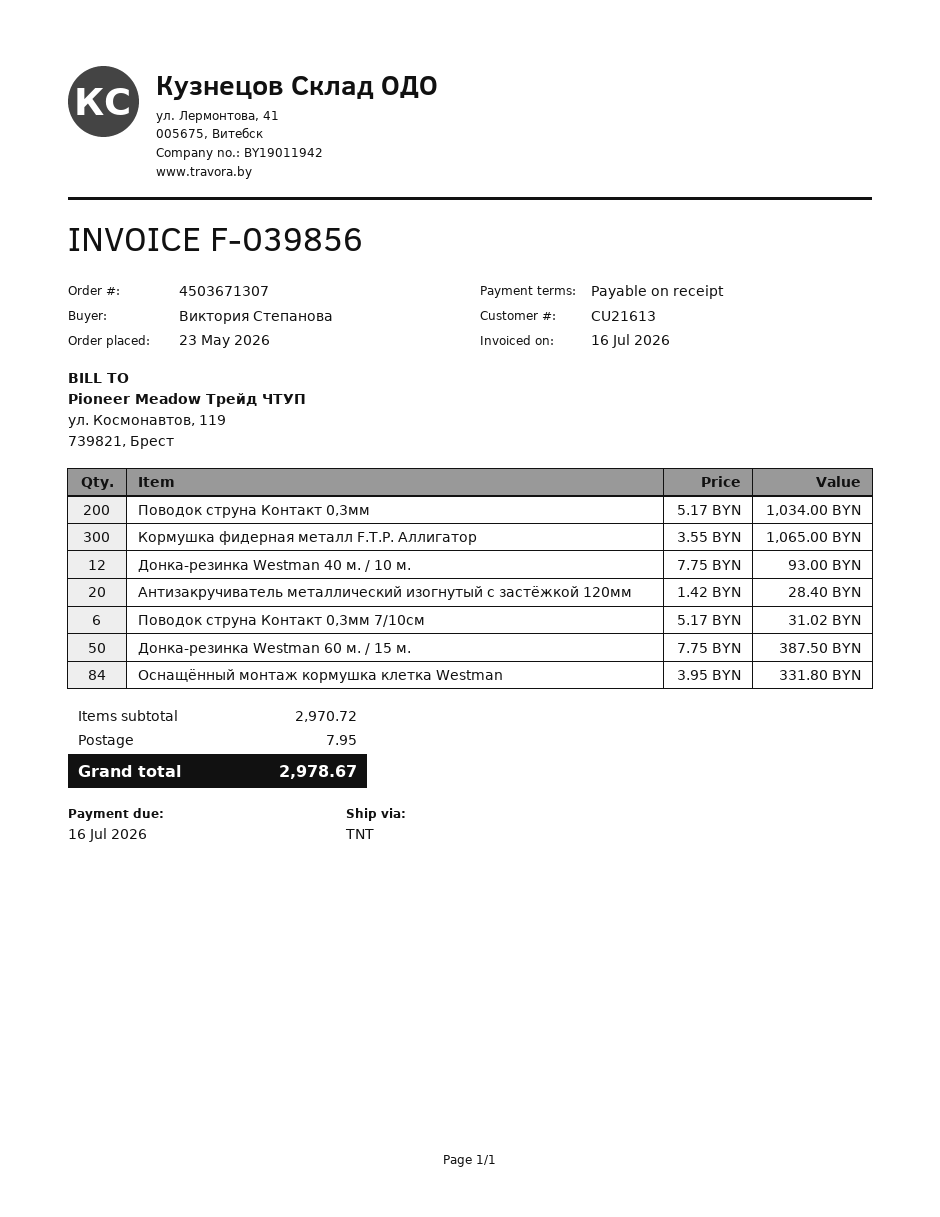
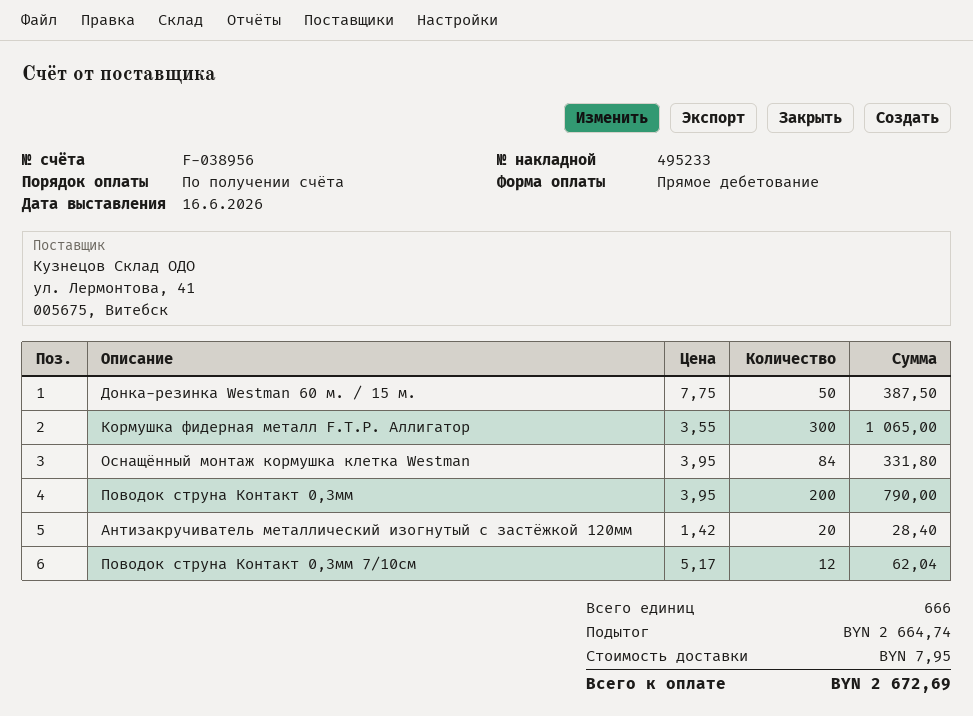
invoice number: F-039856 -> F-038956
invoice date: 2026-07-16 -> 2026-06-16
Поводок струна Контакт 0,3мм: 200 x 5.17 = 1034.00 -> 200 x 3.95 = 790.00
Донка-резинка Westman 40 м. / 10 м.: 12 x 7.75 = 93.00 -> none
Поводок струна Контакт 0,3мм 7/10см: 6 x 5.17 = 31.02 -> 12 x 5.17 = 62.04
subtotal: 2970.72 -> 2664.74
total: 2978.67 -> 2672.69

